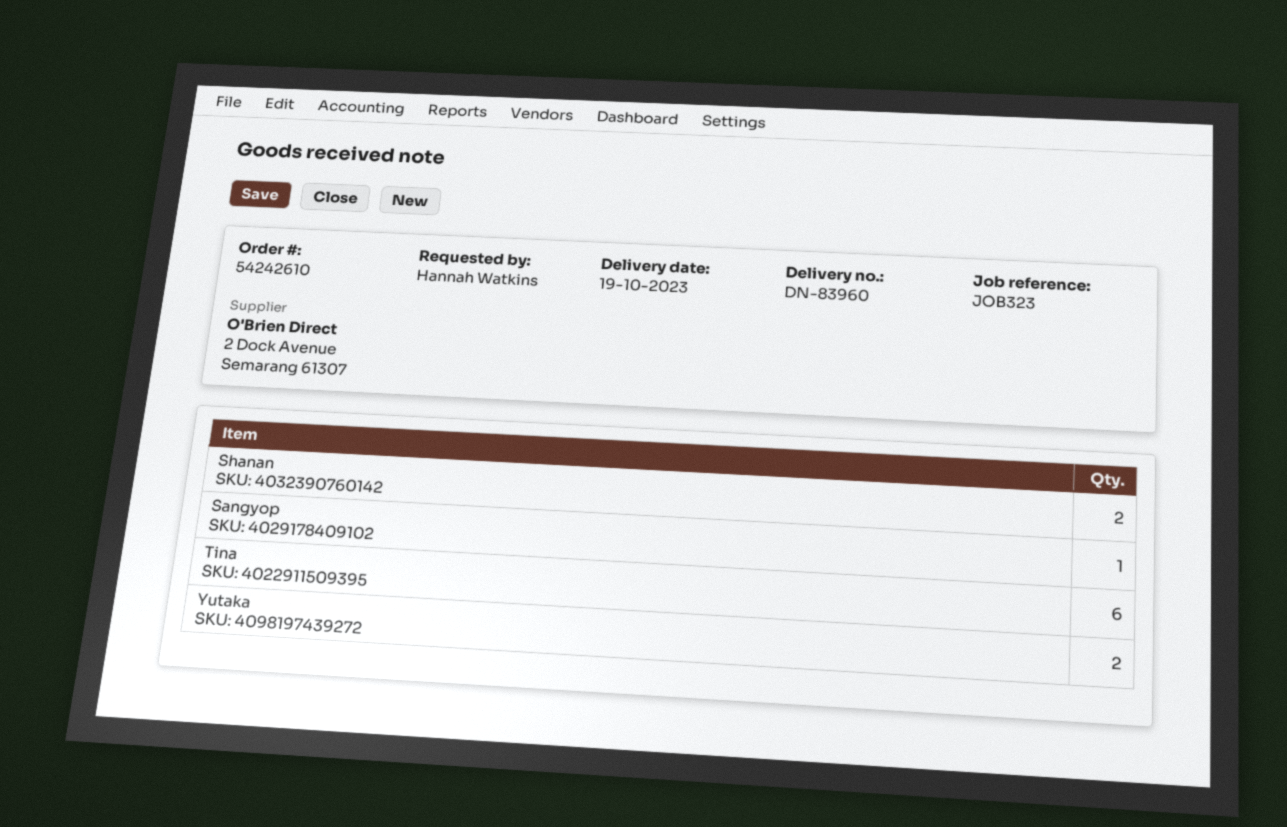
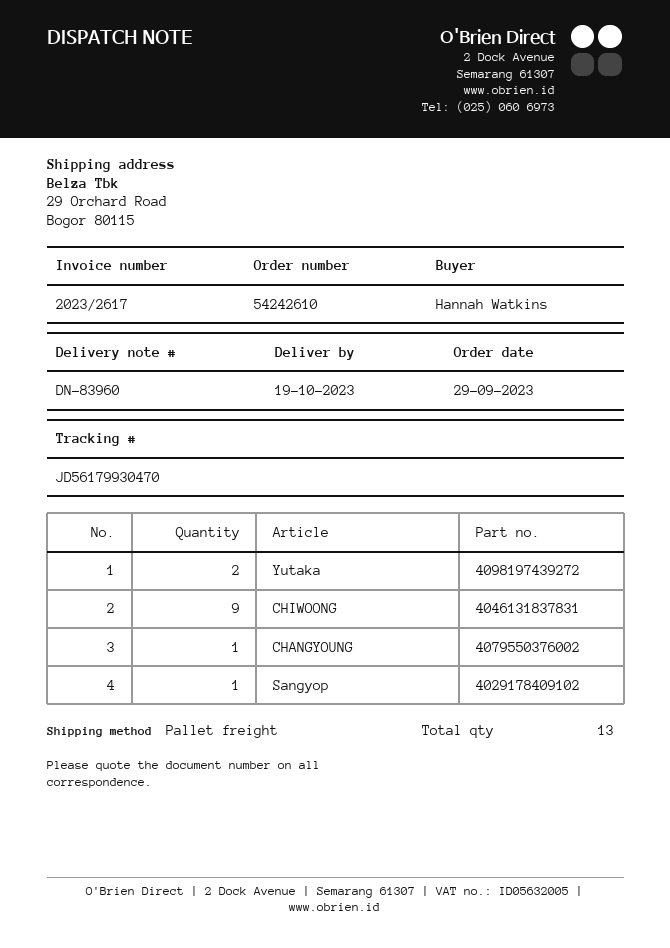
Shanan: 2 -> none
Tina: 6 -> none
CHIWOONG: none -> 9
CHANGYOUNG: none -> 1

